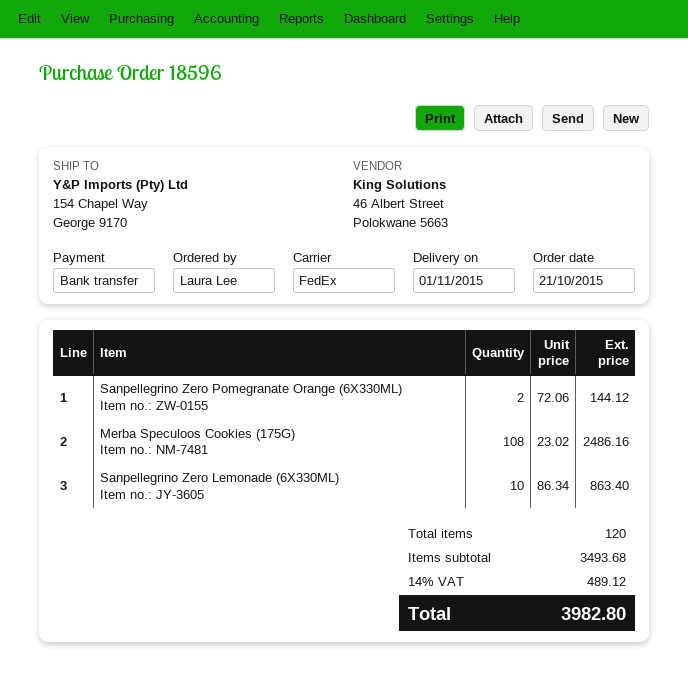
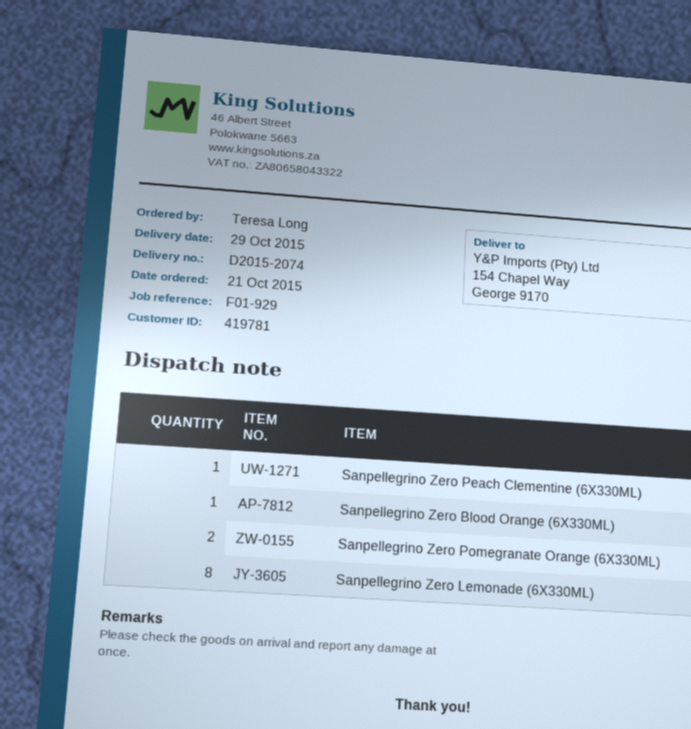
delivery date: 2015-11-01 -> 2015-10-29
ordered by: Laura Lee -> Teresa Long
Merba Speculoos Cookies (175G): 108 -> none
Sanpellegrino Zero Lemonade (6X330ML): 10 -> 8
Sanpellegrino Zero Peach Clementine (6X330ML): none -> 1
Sanpellegrino Zero Blood Orange (6X330ML): none -> 1

